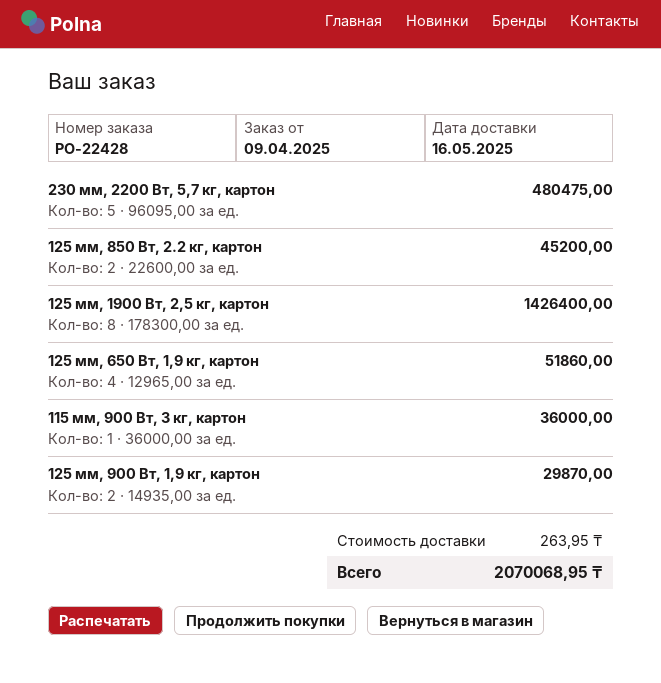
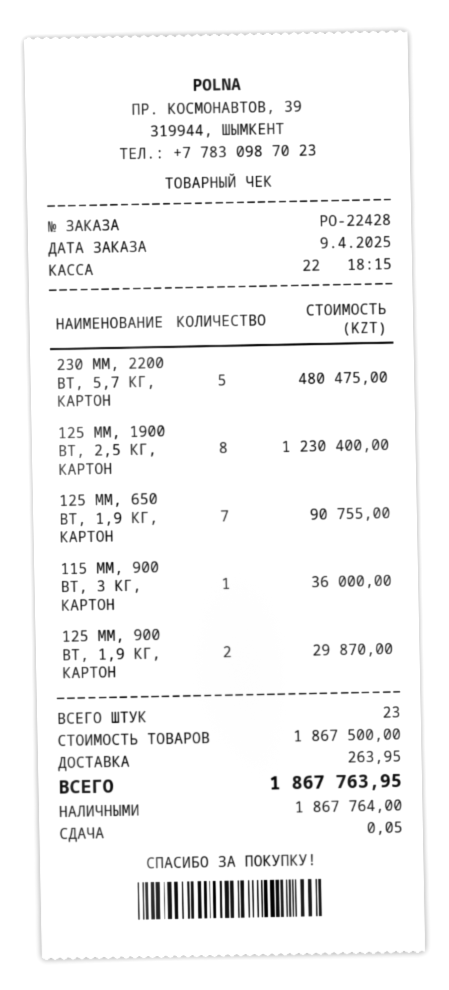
125 мм, 850 Вт, 2.2 кг, картон: 2 for 45200.00 -> none
125 мм, 1900 Вт, 2,5 кг, картон: 8 for 1426400.00 -> 8 for 1230400.00
125 мм, 650 Вт, 1,9 кг, картон: 4 for 51860.00 -> 7 for 90755.00
total: 2070068.95 -> 1867763.95

